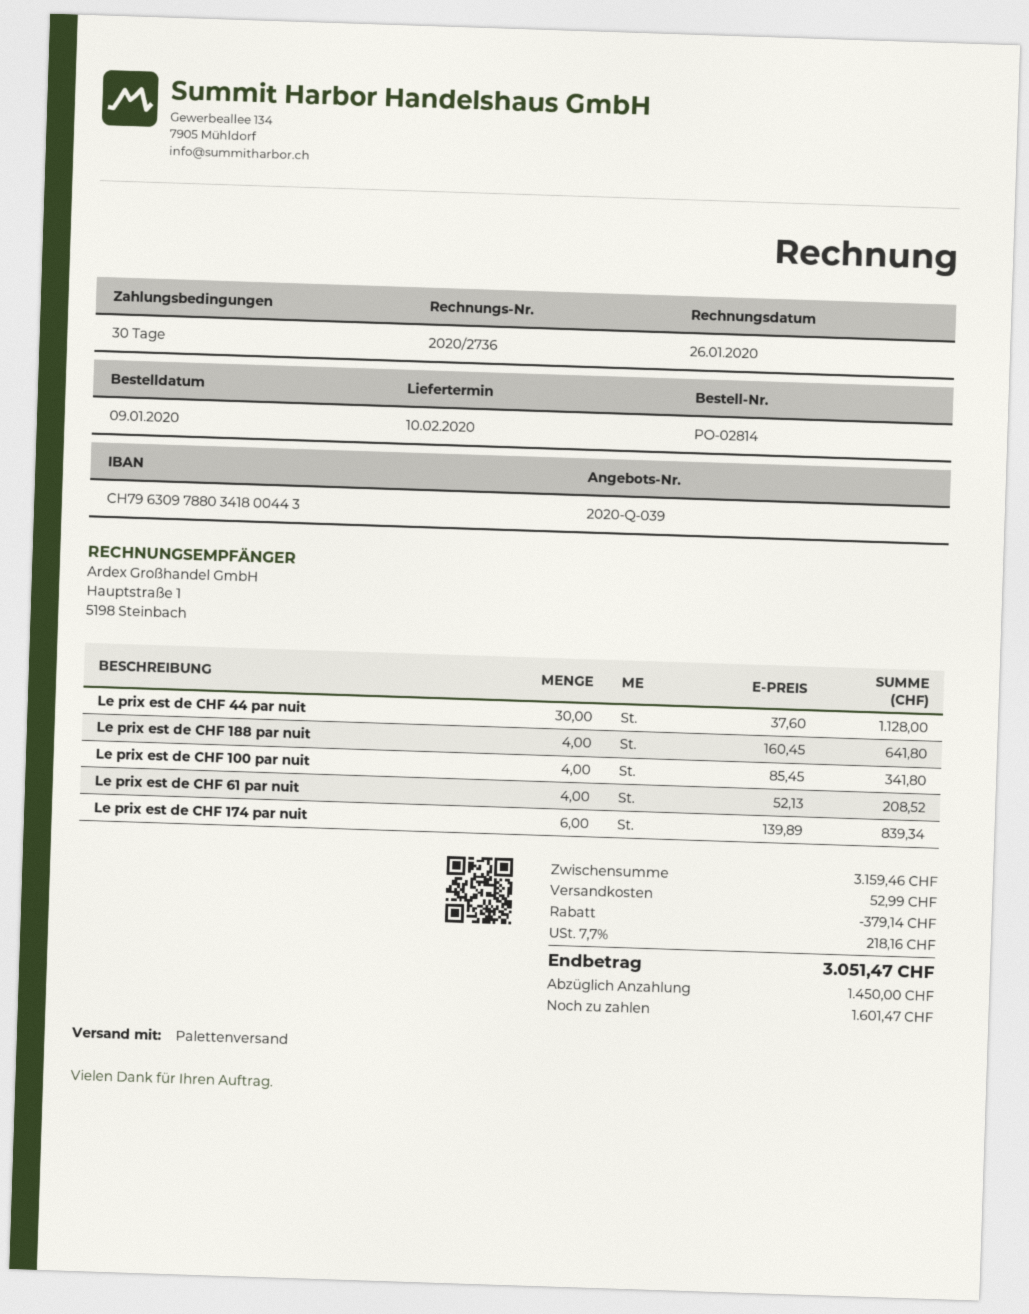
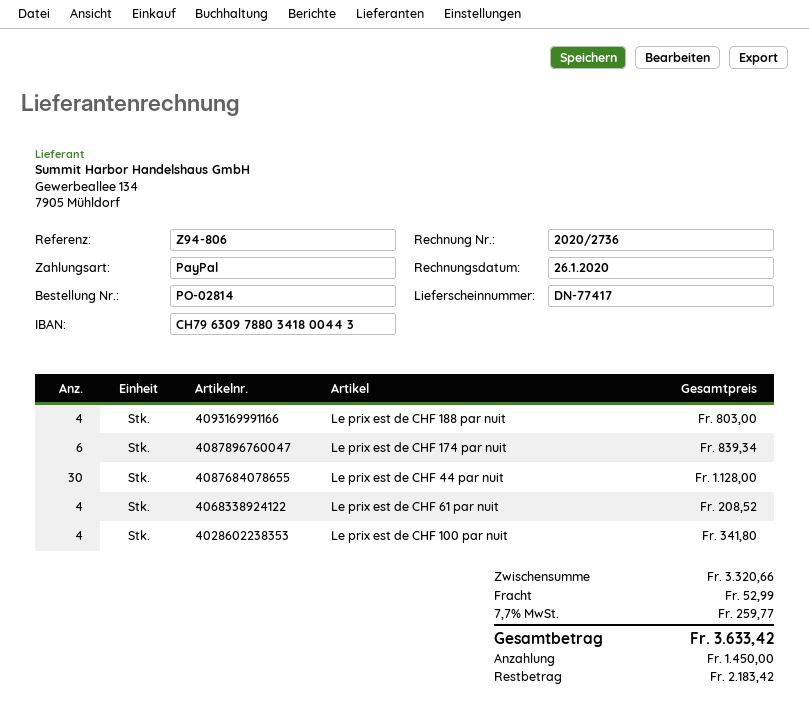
Le prix est de CHF 188 par nuit: 4 for 641.80 -> 4 for 803.00
subtotal: 3159.46 -> 3320.66
discount: 379.14 -> none
tax: 7.7% = 218.16 -> 7.7% = 259.77
total: 3051.47 -> 3633.42
balance: 1601.47 -> 2183.42

